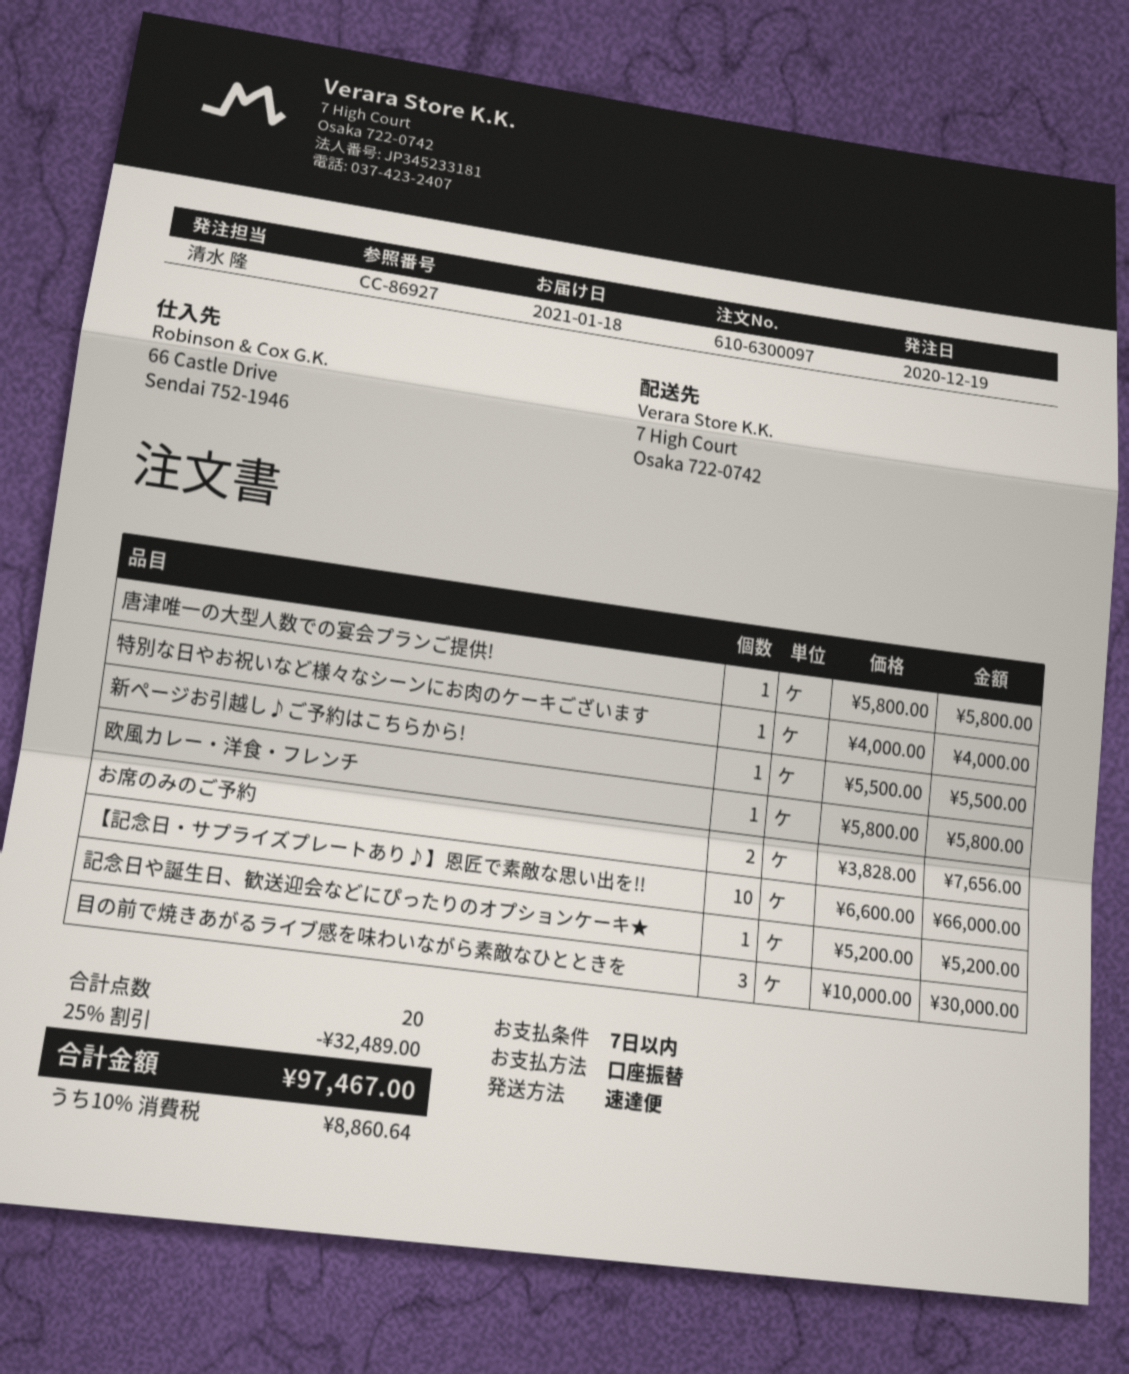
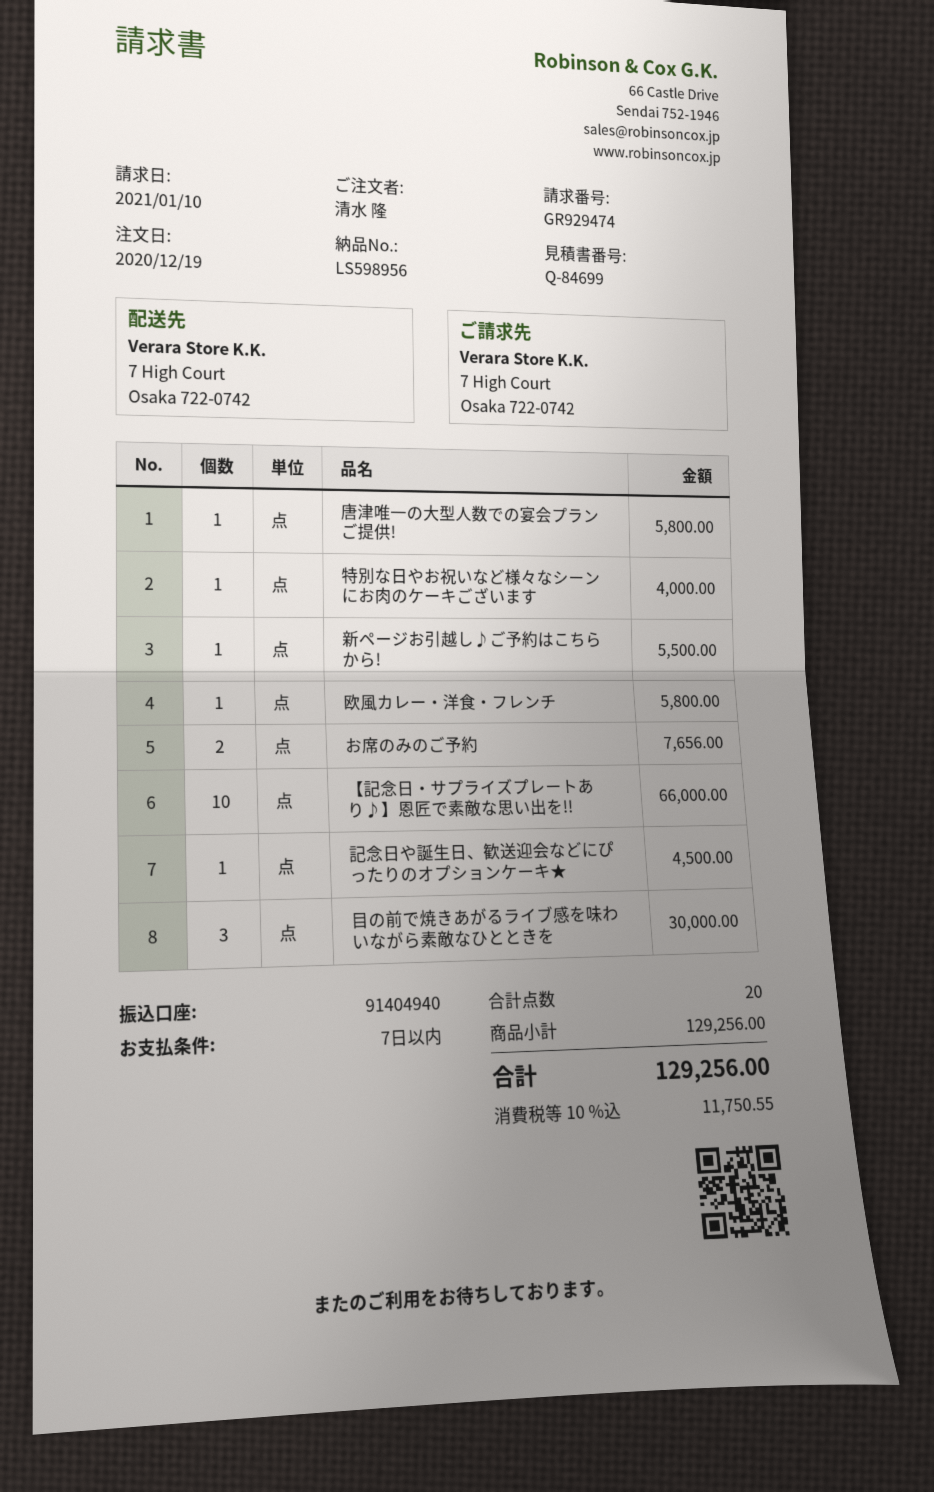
記念日や誕生日、歓送迎会などにぴったりのオプションケーキ★: 1 for 5200.00 -> 1 for 4500.00
discount: 25% = 32489.00 -> none
tax: 10% = 8860.64 -> 10% = 11750.55
total: 97467.00 -> 129256.00

